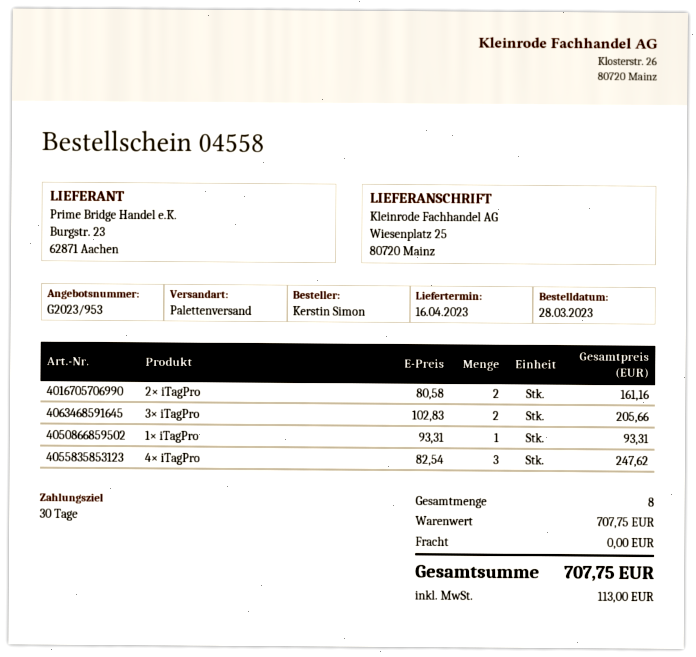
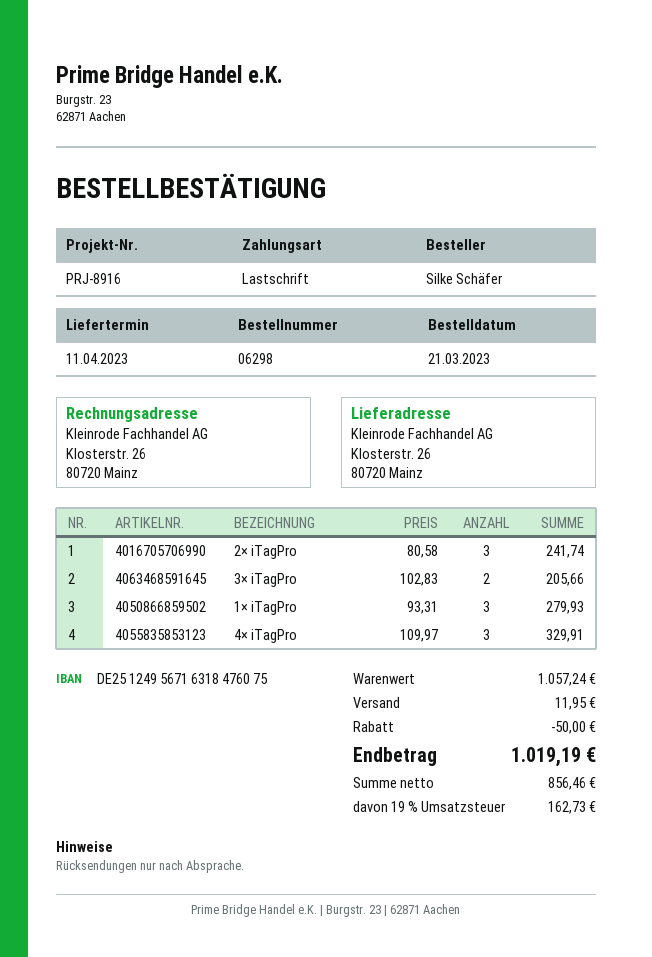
order number: 04558 -> 06298
order date: 2023-03-28 -> 2023-03-21
delivery date: 2023-04-16 -> 2023-04-11
ordered by: Kerstin Simon -> Silke Schäfer
ship to: Wiesenplatz 25, 80720 Mainz -> Klosterstr. 26, 80720 Mainz
2× iTagPro: 2 x 80.58 = 161.16 -> 3 x 80.58 = 241.74
1× iTagPro: 1 x 93.31 = 93.31 -> 3 x 93.31 = 279.93
4× iTagPro: 3 x 82.54 = 247.62 -> 3 x 109.97 = 329.91
subtotal: 707.75 -> 1057.24
discount: none -> 50.00
shipping: 0.00 -> 11.95
tax: 113.00 -> 162.73
total: 707.75 -> 1019.19

